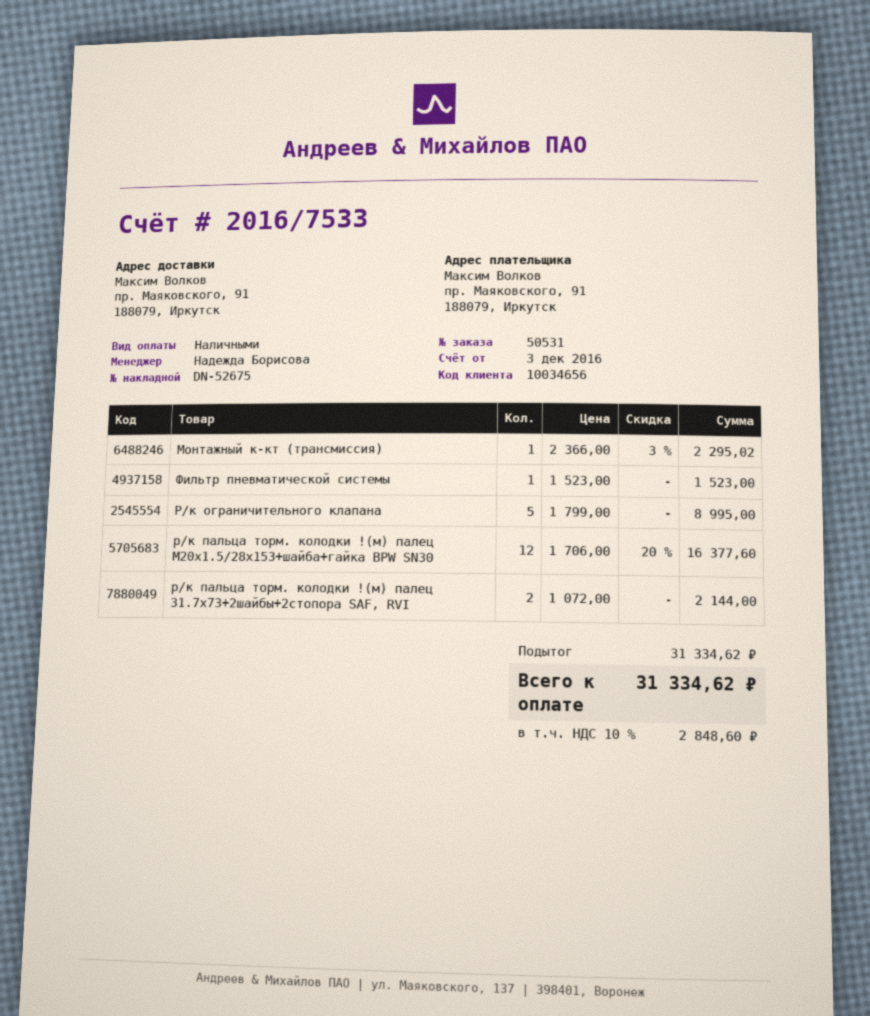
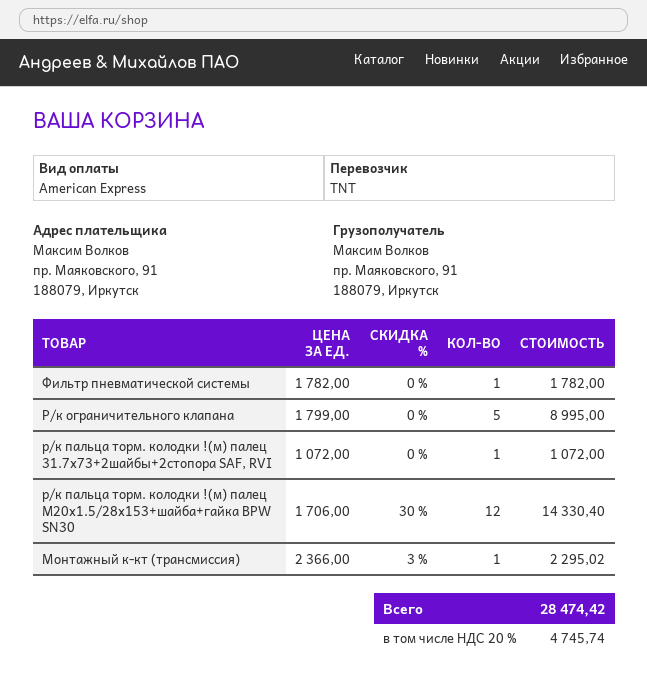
payment method: cash -> American Express
Фильтр пневматической системы: 1 x 1523.00 = 1523.00 -> 1 x 1782.00 = 1782.00
р/к пальца торм. колодки !(м) палец M20x1.5/28x153+шайба+гайка BPW SN30: 12 x 1706.00 - 20% = 16377.60 -> 12 x 1706.00 - 30% = 14330.40
р/к пальца торм. колодки !(м) палец 31.7x73+2шайбы+2стопора SAF, RVI: 2 x 1072.00 = 2144.00 -> 1 x 1072.00 = 1072.00
tax: 10% = 2848.60 -> 20% = 4745.74
total: 31334.62 -> 28474.42

